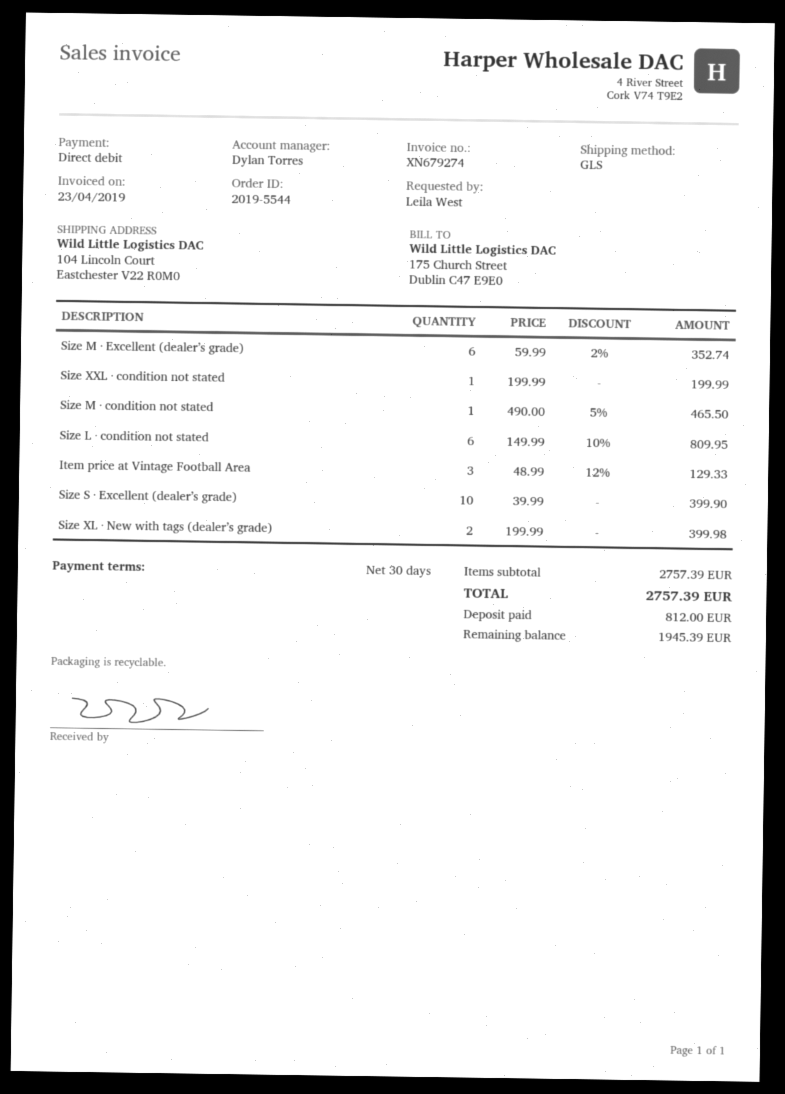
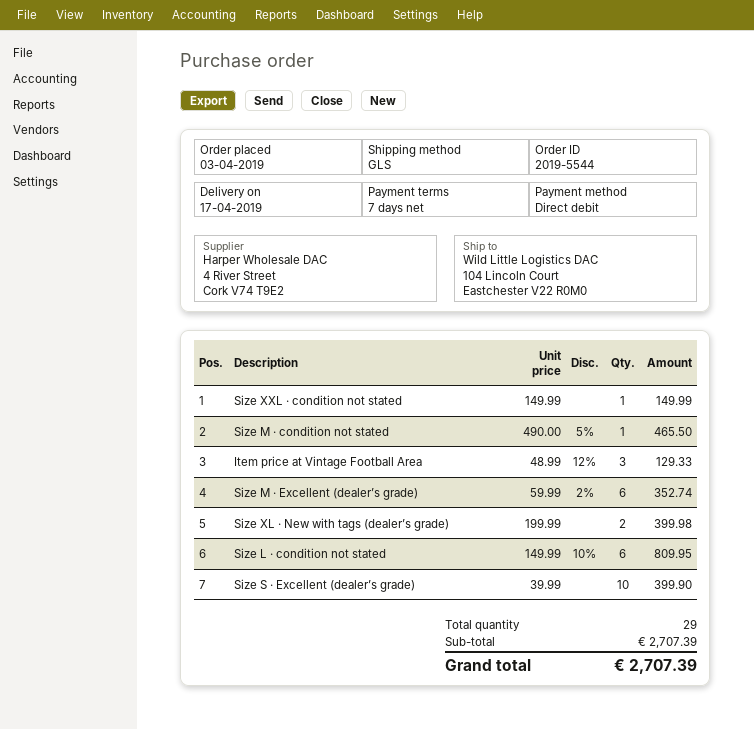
payment terms: 30 days -> 7 days
Size XXL · condition not stated: 1 x 199.99 = 199.99 -> 1 x 149.99 = 149.99
subtotal: 2757.39 -> 2707.39
total: 2757.39 -> 2707.39

